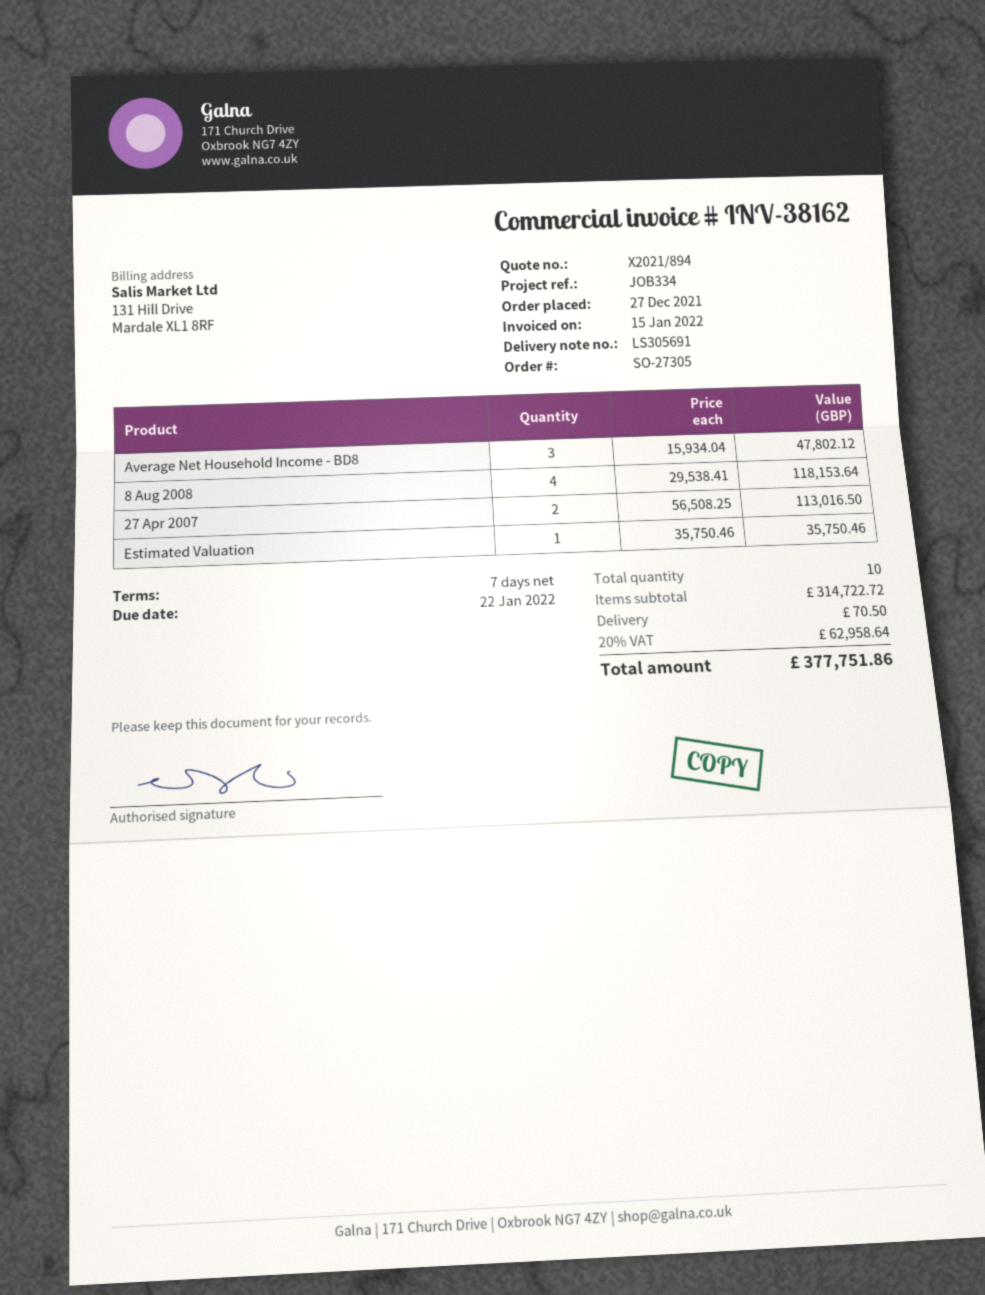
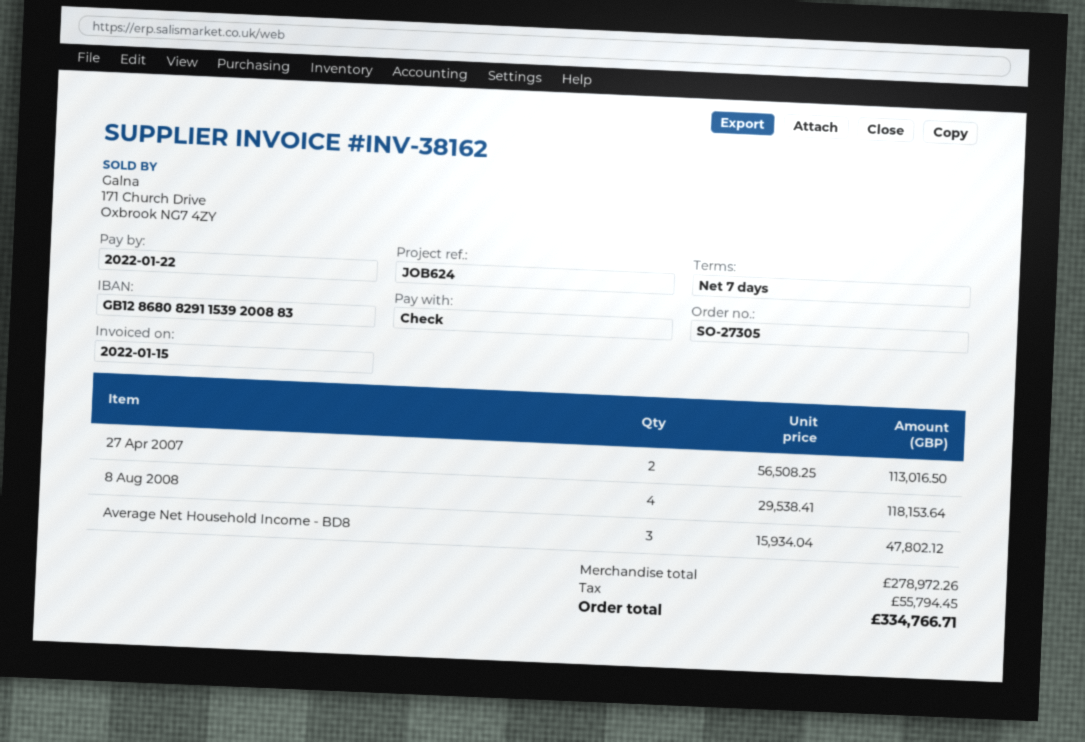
reference: JOB334 -> JOB624
Estimated Valuation: 1 x 35750.46 = 35750.46 -> none
subtotal: 314722.72 -> 278972.26
shipping: 70.50 -> none
tax: 62958.64 -> 55794.45
total: 377751.86 -> 334766.71

